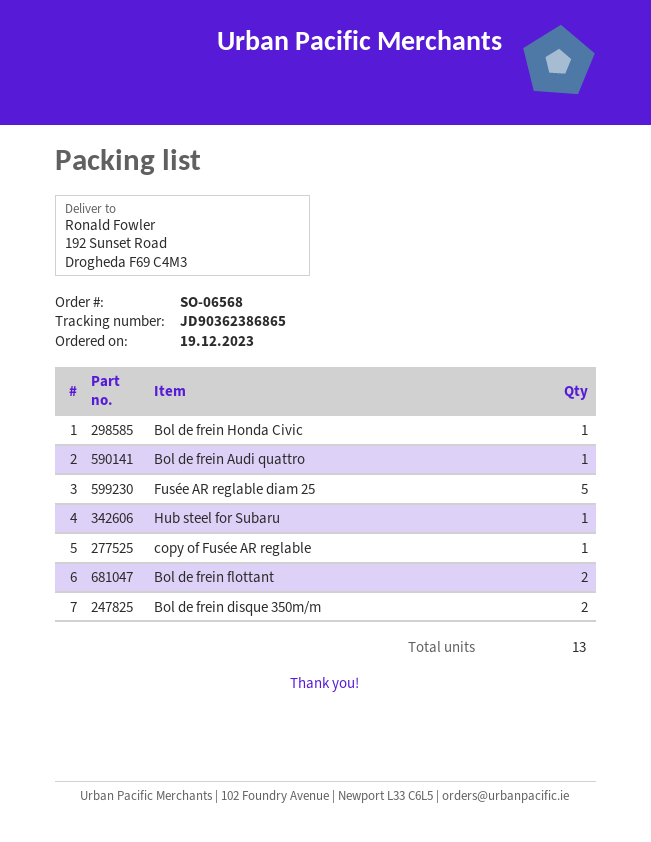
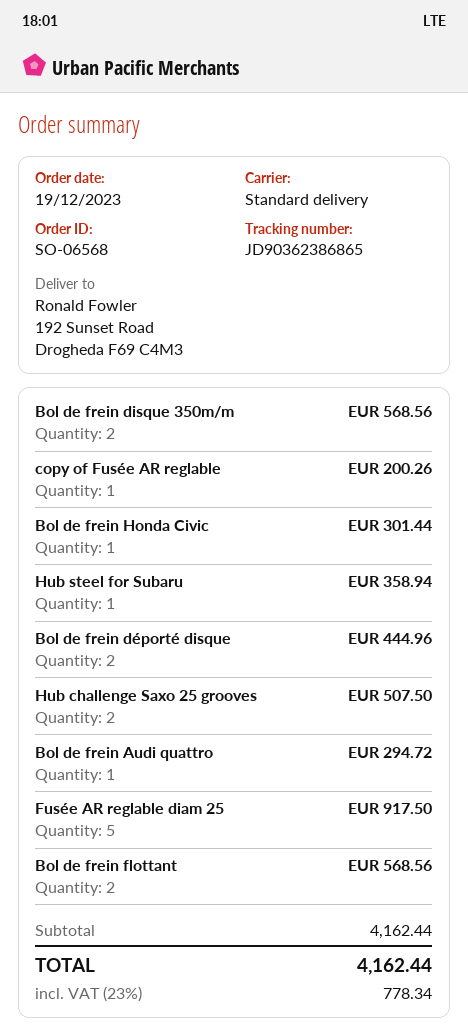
Bol de frein déporté disque: none -> 2
Hub challenge Saxo 25 grooves: none -> 2

